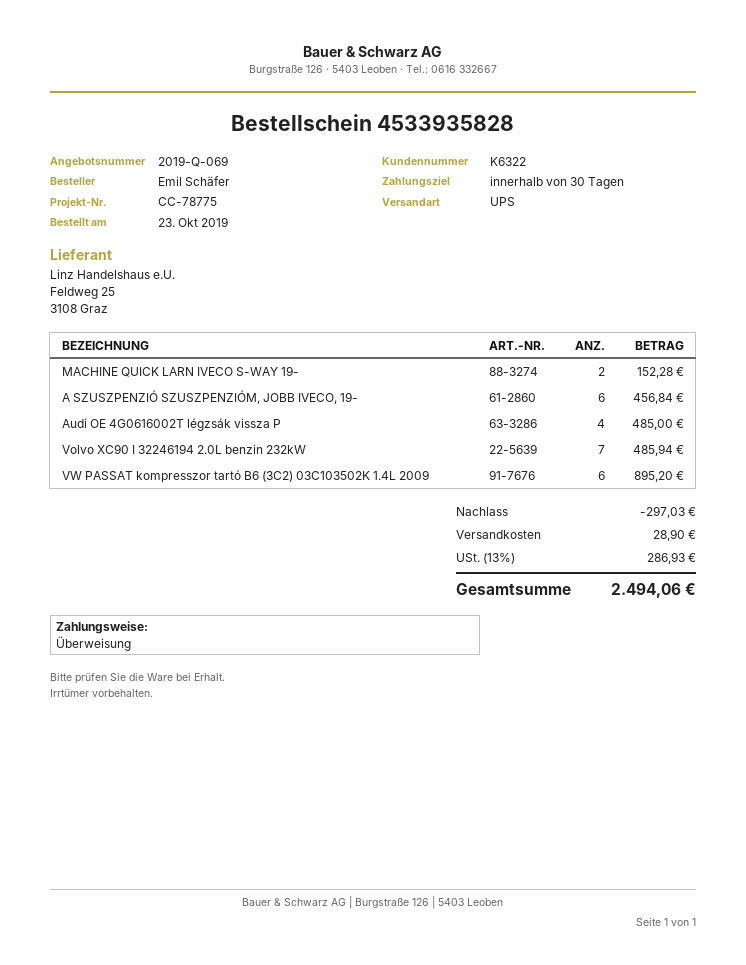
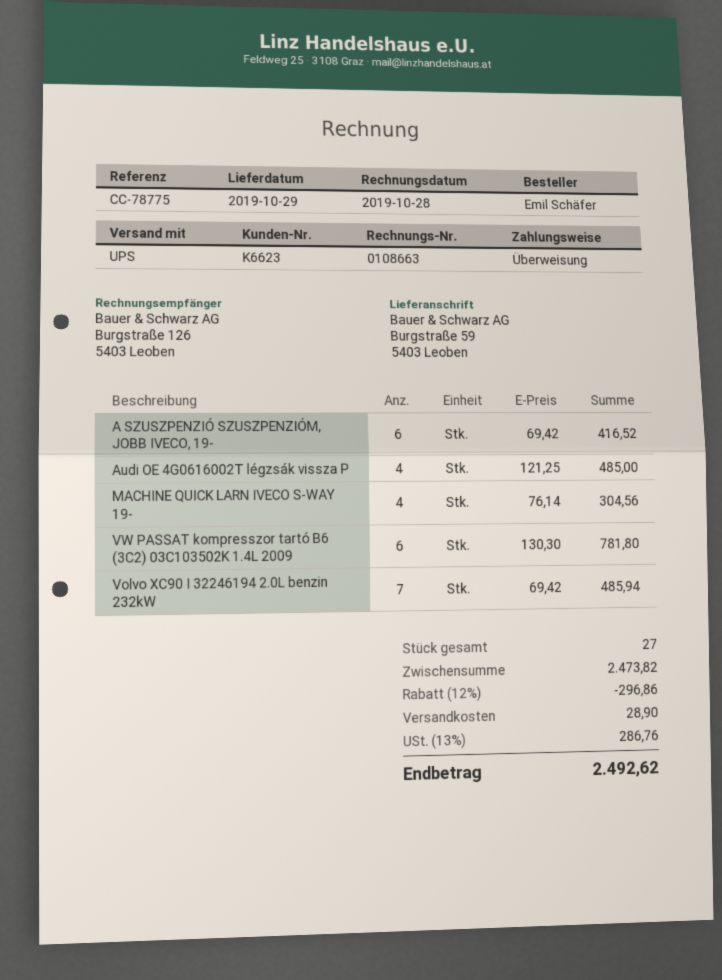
customer number: K6322 -> K6623
MACHINE QUICK LARN IVECO S-WAY 19-: 2 for 152.28 -> 4 for 304.56
A SZUSZPENZIÓ SZUSZPENZIÓM, JOBB IVECO, 19-: 6 for 456.84 -> 6 for 416.52
VW PASSAT kompresszor tartó B6 (3C2) 03C103502K 1.4L 2009: 6 for 895.20 -> 6 for 781.80
discount: 297.03 -> 296.86
tax: 13% = 286.93 -> 13% = 286.76
total: 2494.06 -> 2492.62

